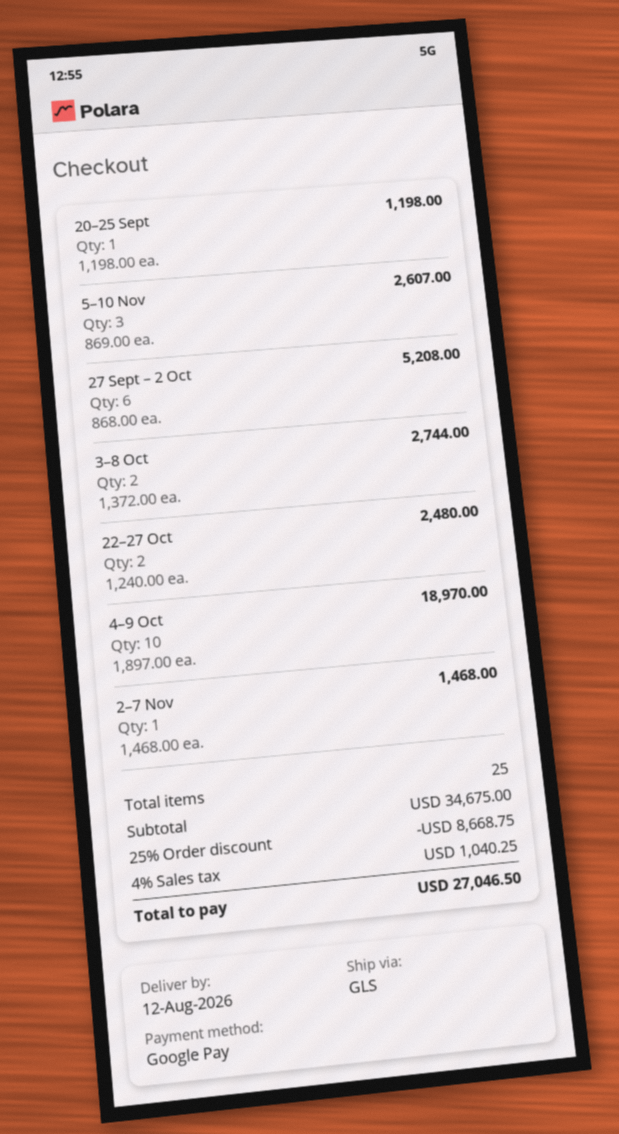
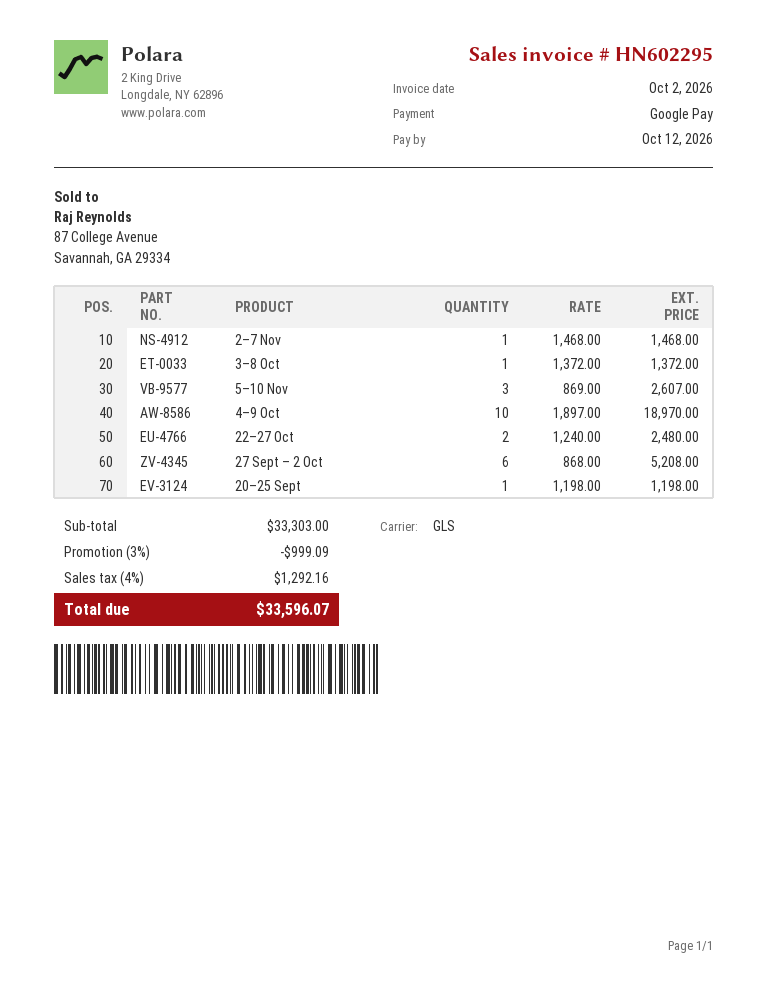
3–8 Oct: 2 x 1372.00 = 2744.00 -> 1 x 1372.00 = 1372.00
subtotal: 34675.00 -> 33303.00
discount: 25% = 8668.75 -> 3% = 999.09
tax: 4% = 1040.25 -> 4% = 1292.16
total: 27046.50 -> 33596.07

